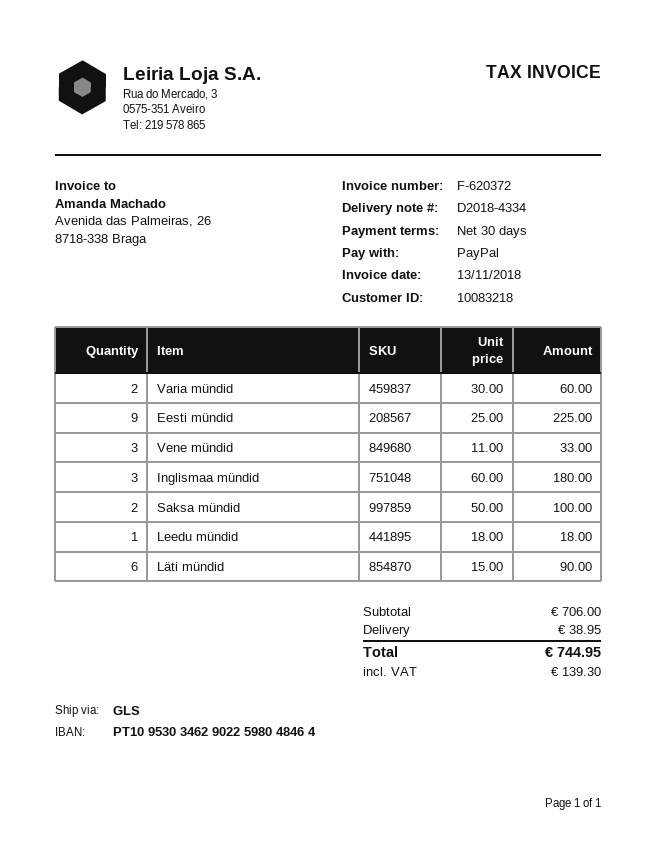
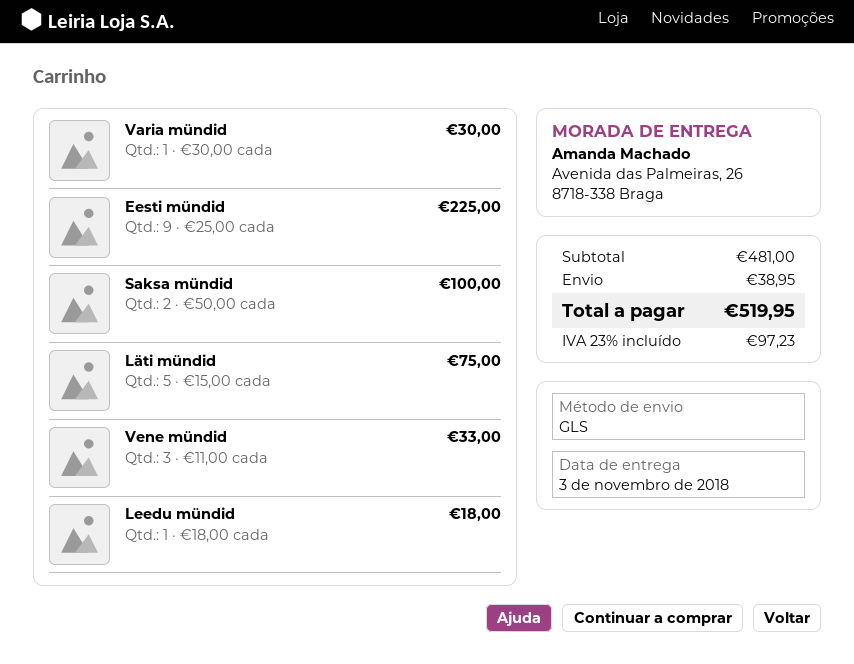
Varia mündid: 2 x 30.00 = 60.00 -> 1 x 30.00 = 30.00
Inglismaa mündid: 3 x 60.00 = 180.00 -> none
Läti mündid: 6 x 15.00 = 90.00 -> 5 x 15.00 = 75.00
subtotal: 706.00 -> 481.00
tax: 139.30 -> 97.23
total: 744.95 -> 519.95

